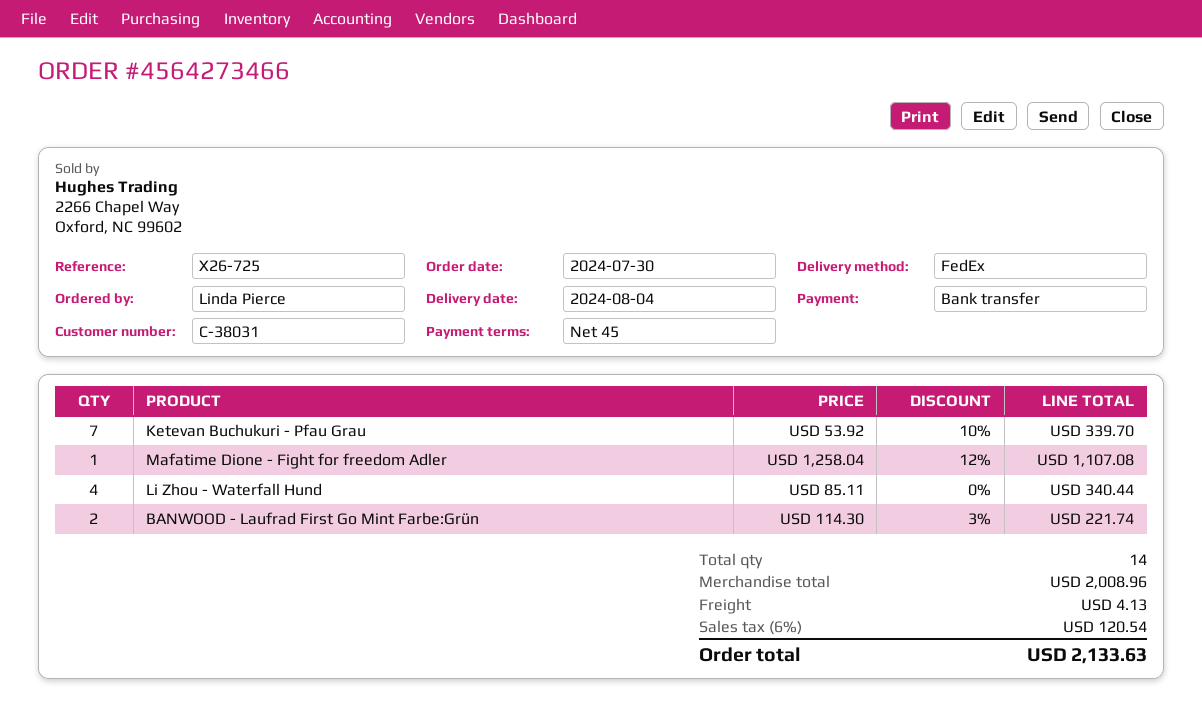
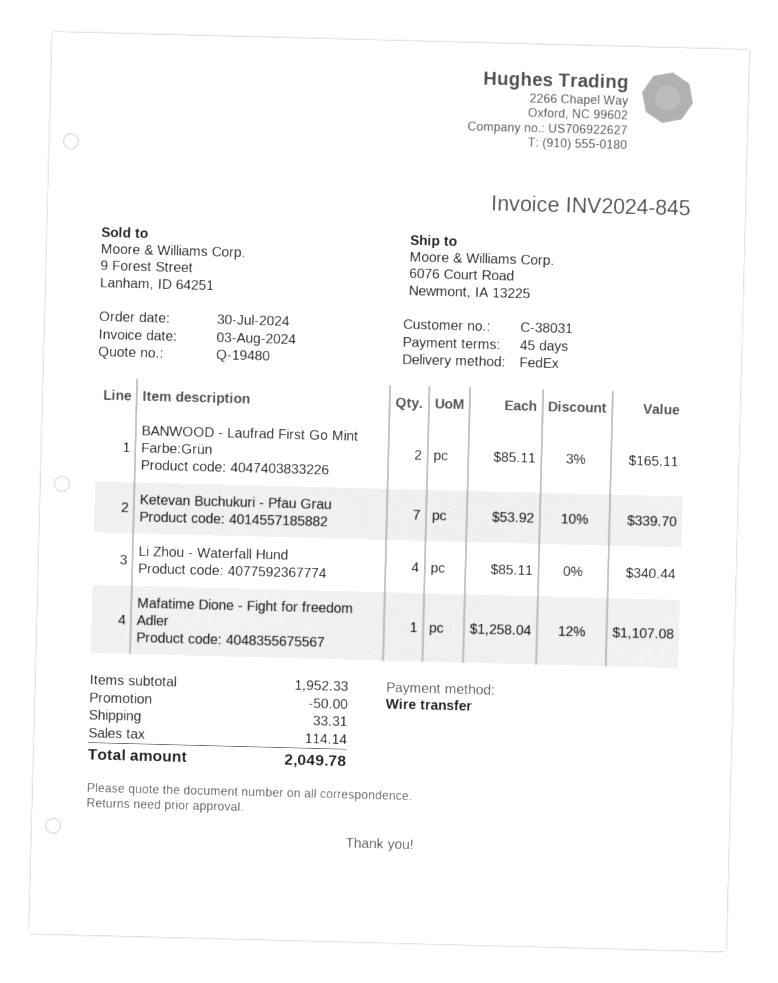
BANWOOD - Laufrad First Go Mint Farbe:Grün: 2 x 114.30 - 3% = 221.74 -> 2 x 85.11 - 3% = 165.11
subtotal: 2008.96 -> 1952.33
discount: none -> 50.00
shipping: 4.13 -> 33.31
tax: 120.54 -> 114.14
total: 2133.63 -> 2049.78

